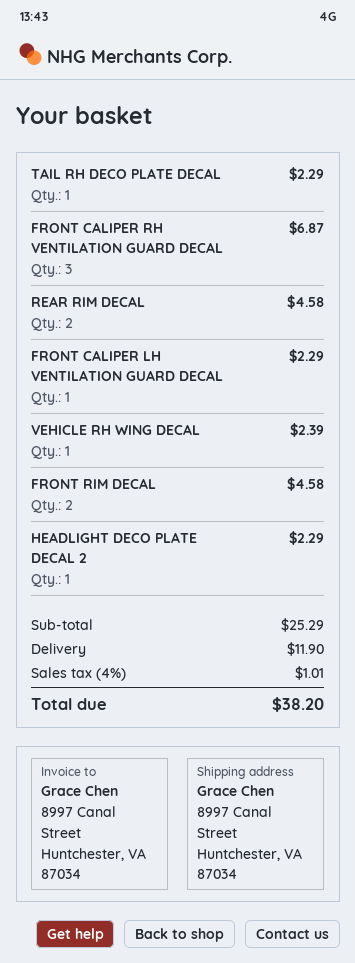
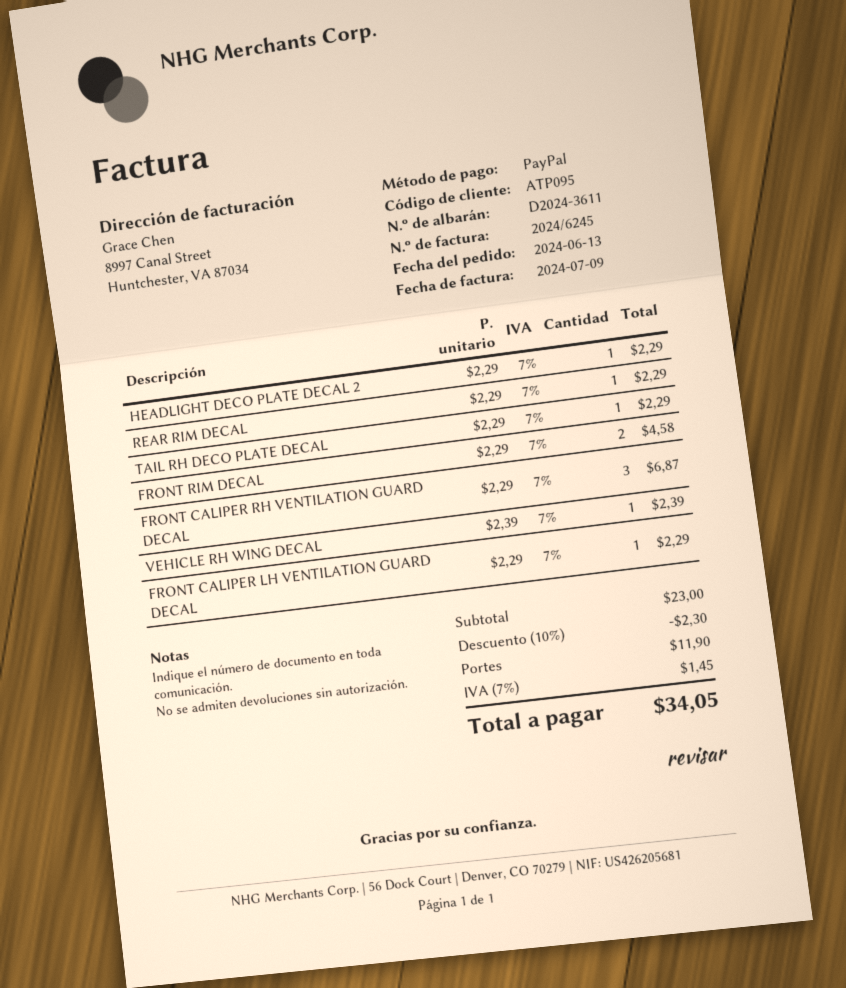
REAR RIM DECAL: 2 for 4.58 -> 1 for 2.29
subtotal: 25.29 -> 23.00
discount: none -> 10% = 2.30
tax: 4% = 1.01 -> 7% = 1.45
total: 38.20 -> 34.05

